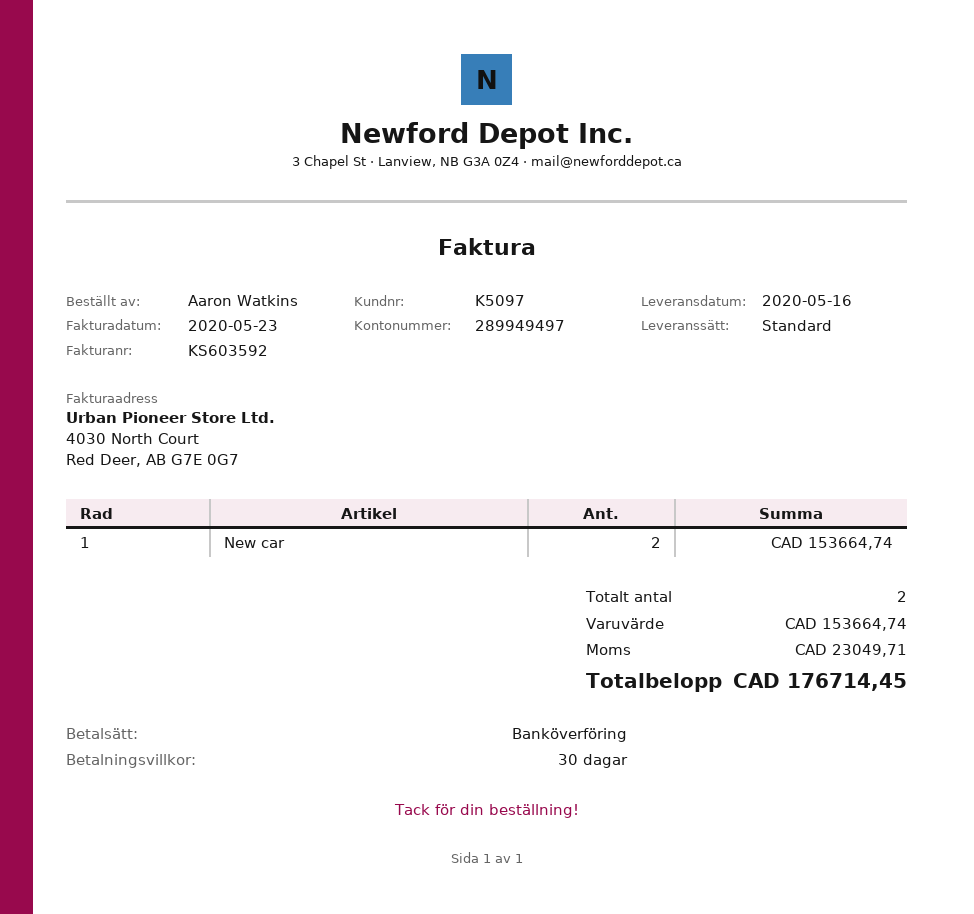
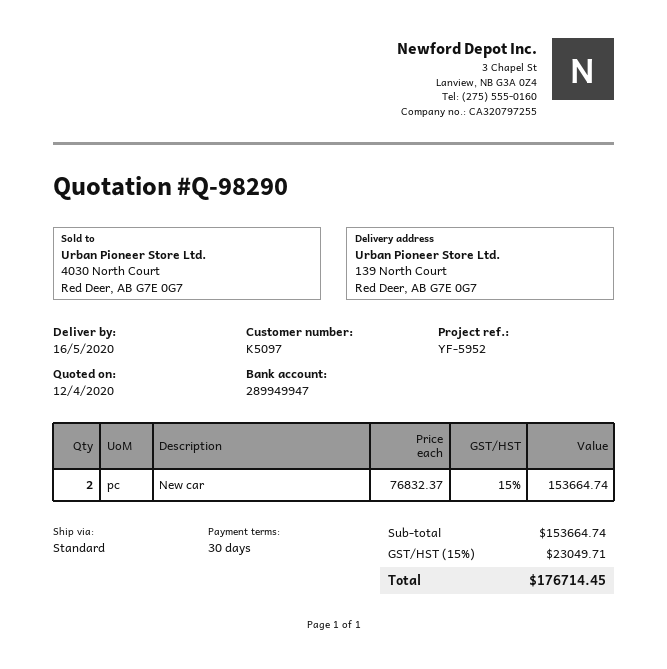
bank account: 289949497 -> 289949947

